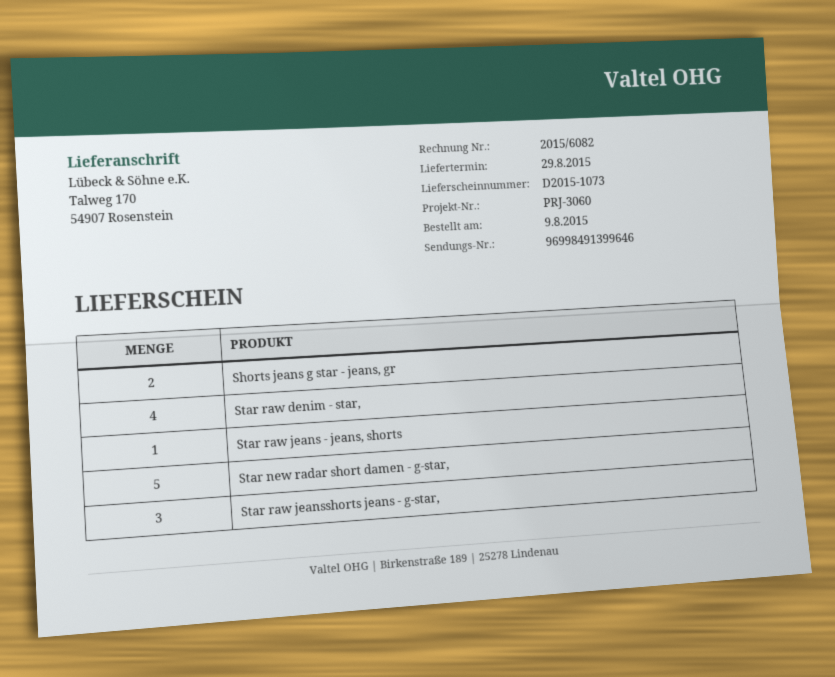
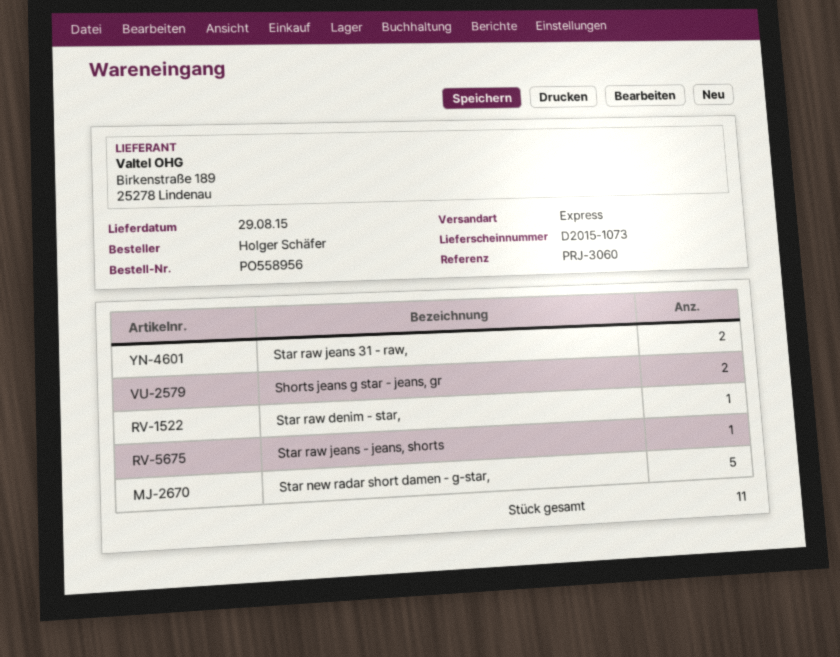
Star raw denim - star,: 4 -> 1
Star raw jeansshorts jeans - g-star,: 3 -> none
Star raw jeans 31 - raw,: none -> 2

